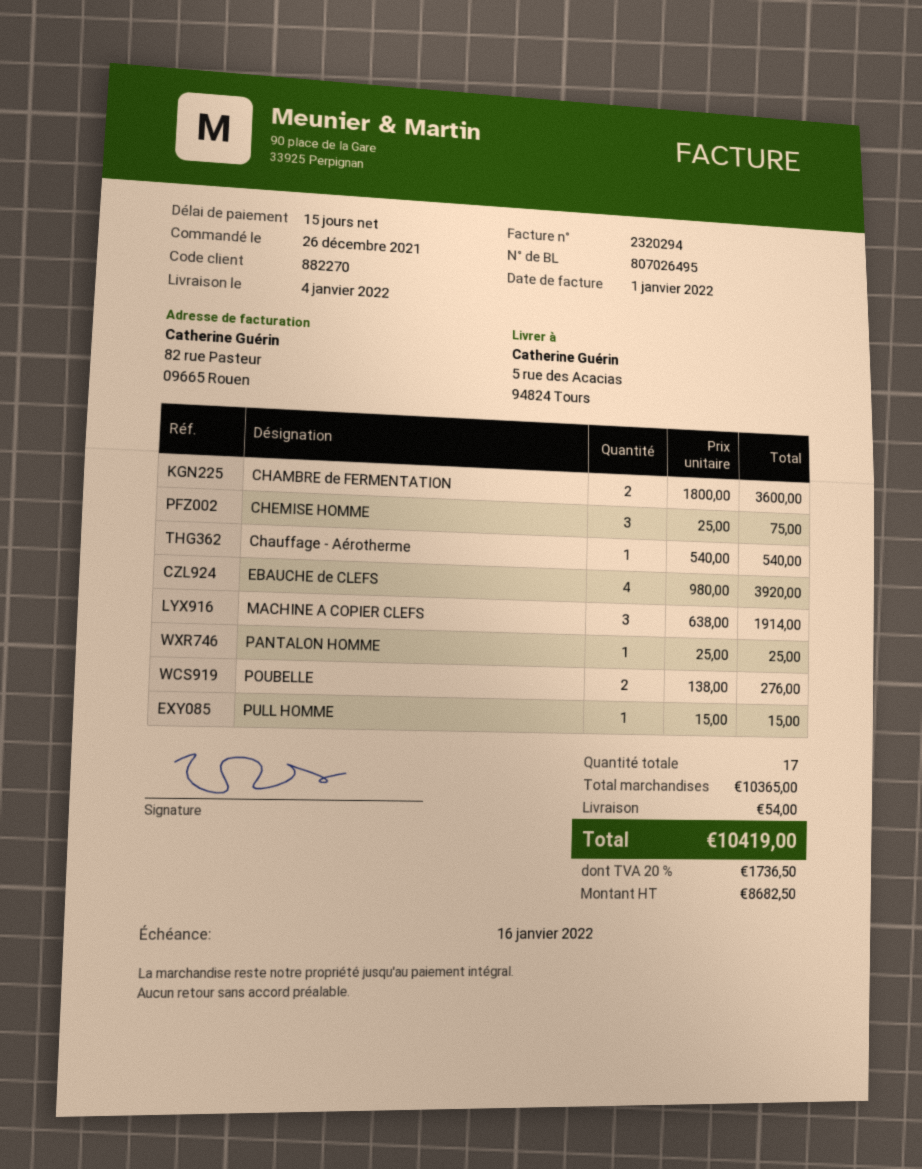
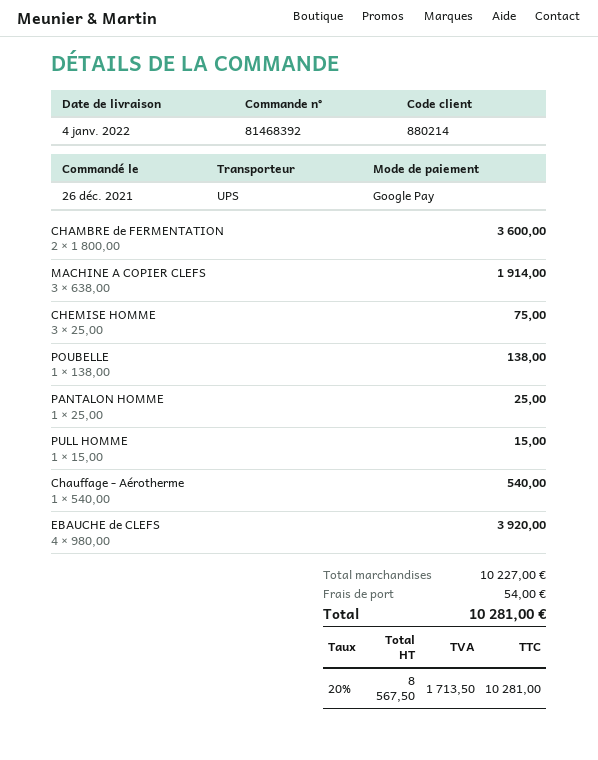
customer number: 882270 -> 880214
POUBELLE: 2 x 138.00 = 276.00 -> 1 x 138.00 = 138.00
subtotal: 10365.00 -> 10227.00
net: 8682.50 -> 8567.50
tax: 20% = 1736.50 -> 20% = 1713.50
total: 10419.00 -> 10281.00

